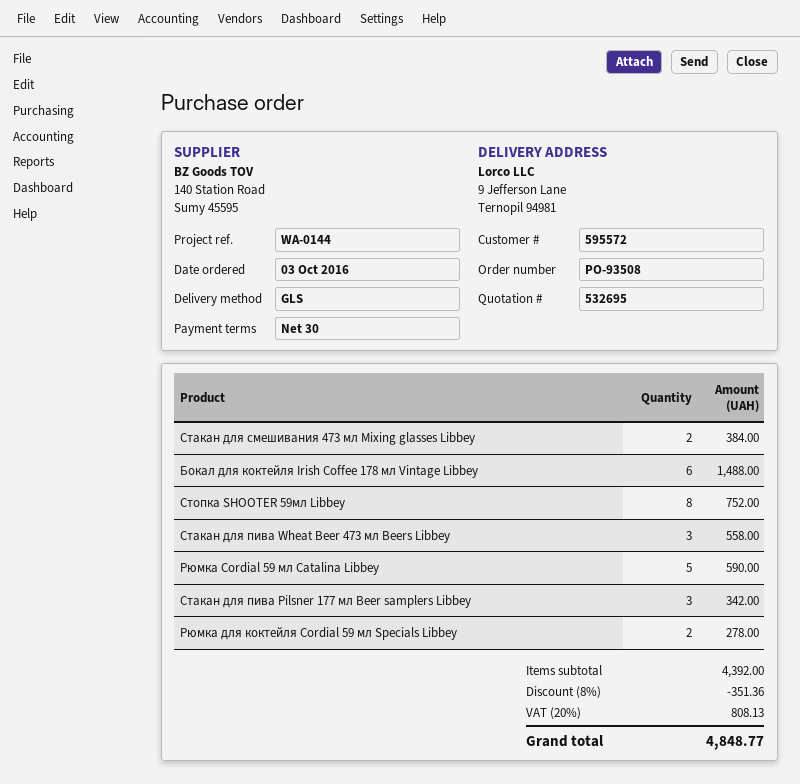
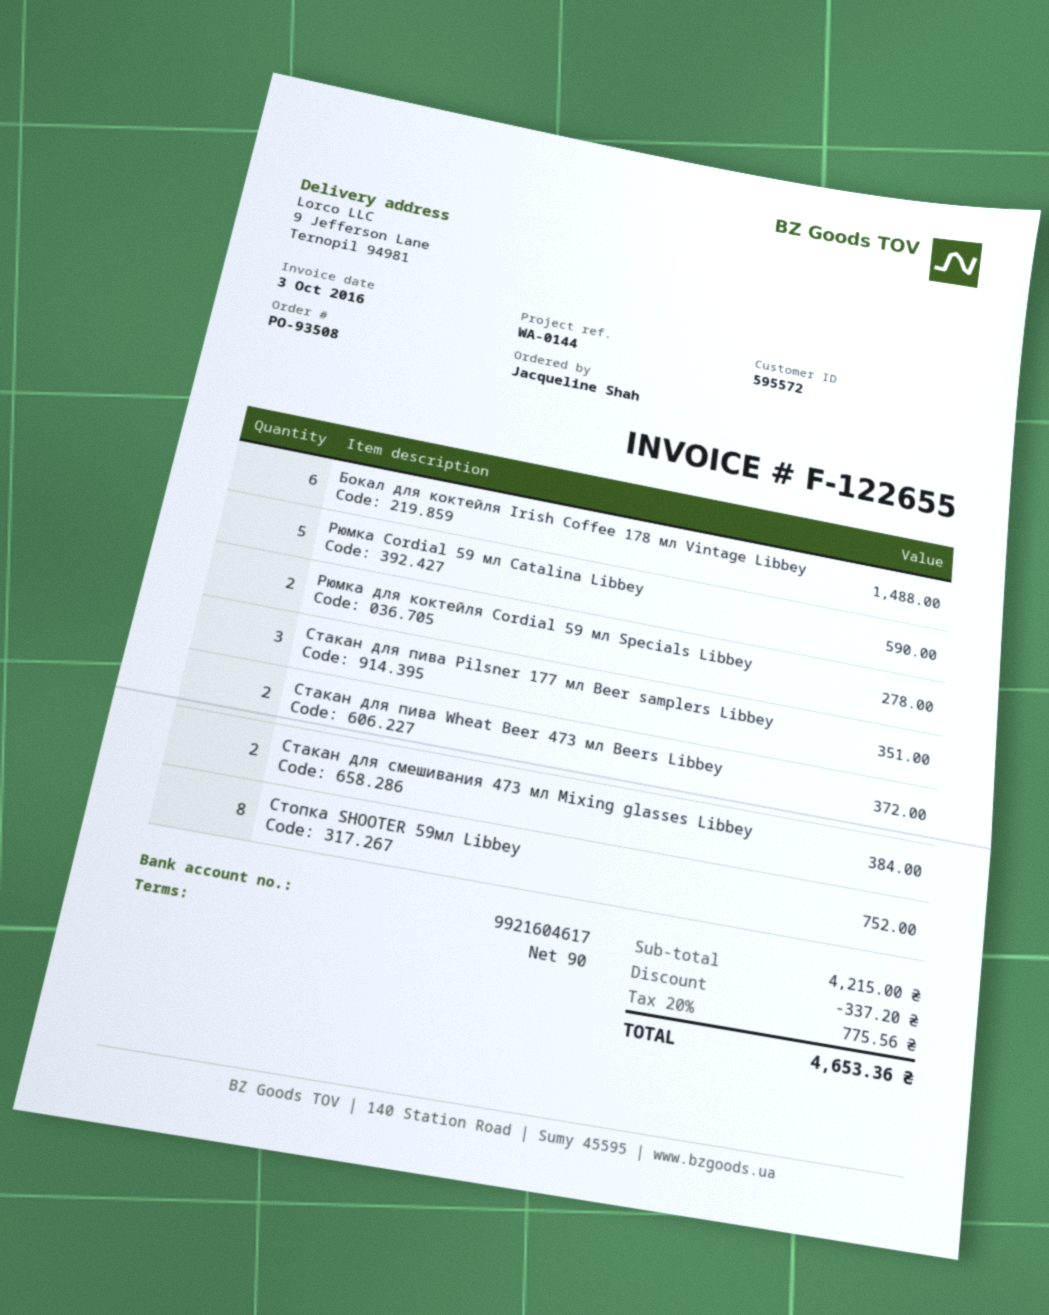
payment terms: 30 days -> 90 days
Стакан для пива Wheat Beer 473 мл Beers Libbey: 3 for 558.00 -> 2 for 372.00
Стакан для пива Pilsner 177 мл Beer samplers Libbey: 3 for 342.00 -> 3 for 351.00
subtotal: 4392.00 -> 4215.00
discount: 351.36 -> 337.20
tax: 20% = 808.13 -> 20% = 775.56
total: 4848.77 -> 4653.36

